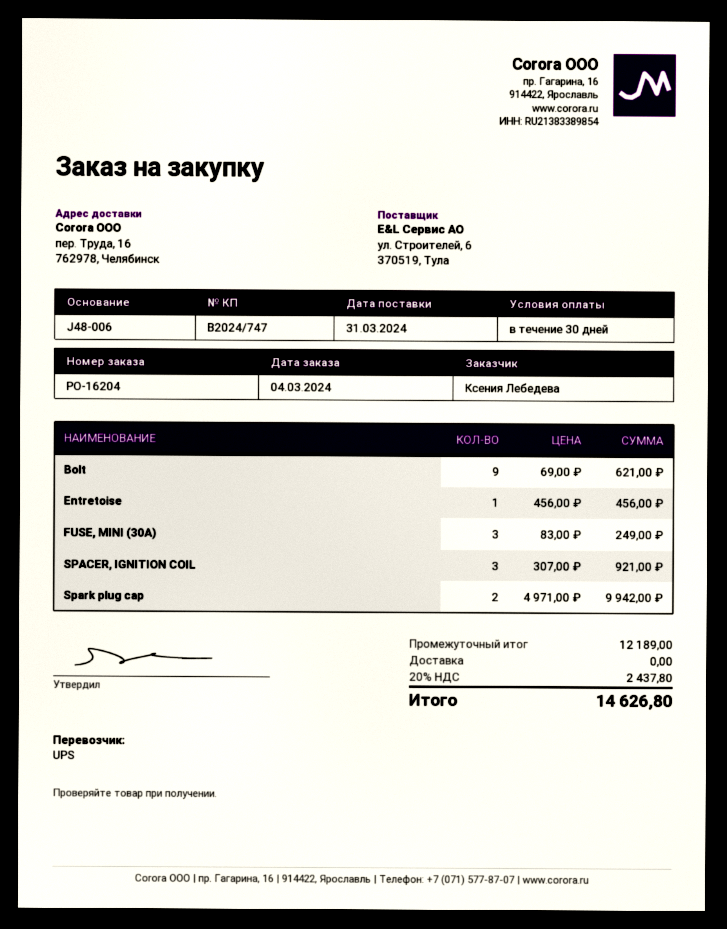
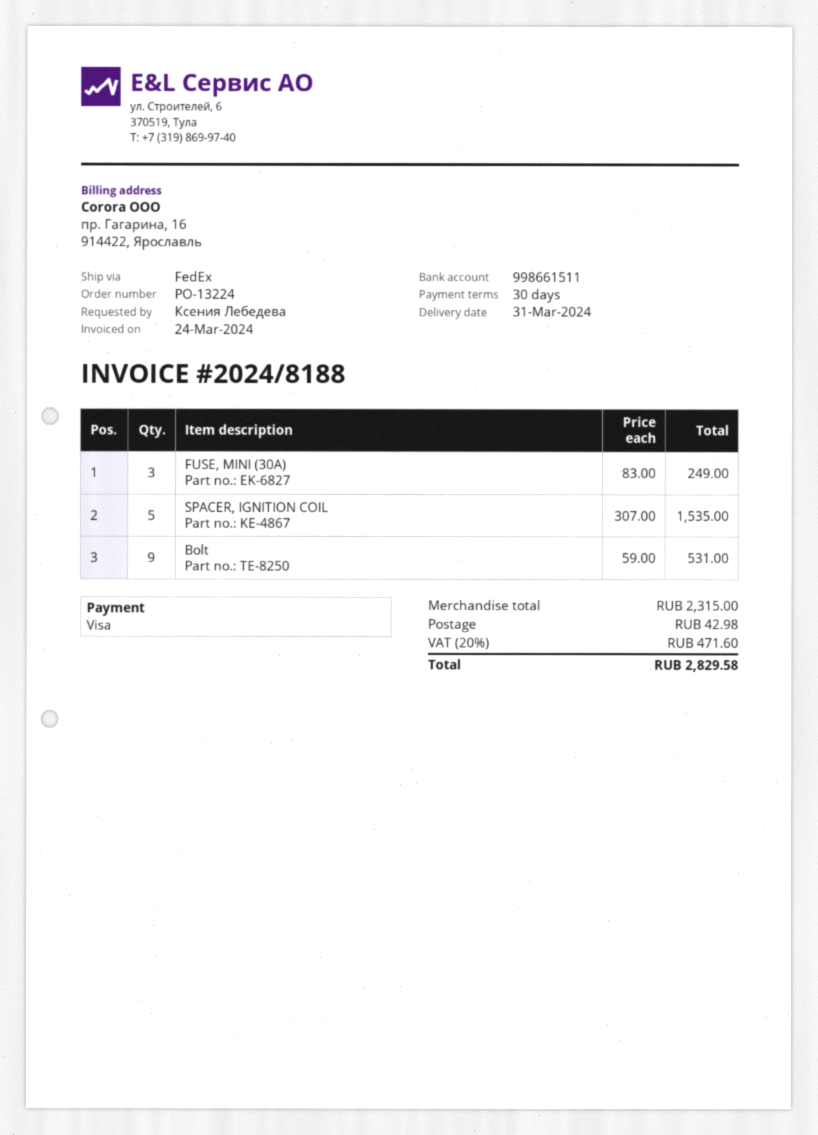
order number: PO-16204 -> PO-13224
shipping method: UPS -> FedEx
Bolt: 9 x 69.00 = 621.00 -> 9 x 59.00 = 531.00
Entretoise: 1 x 456.00 = 456.00 -> none
SPACER, IGNITION COIL: 3 x 307.00 = 921.00 -> 5 x 307.00 = 1535.00
Spark plug cap: 2 x 4971.00 = 9942.00 -> none
subtotal: 12189.00 -> 2315.00
shipping: 0.00 -> 42.98
tax: 20% = 2437.80 -> 20% = 471.60
total: 14626.80 -> 2829.58

